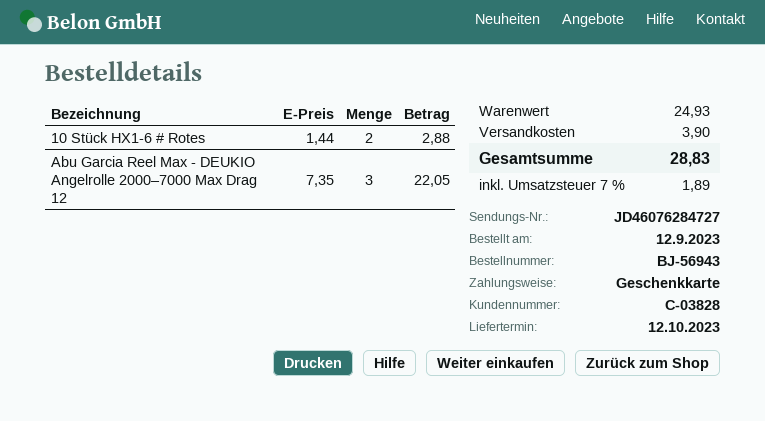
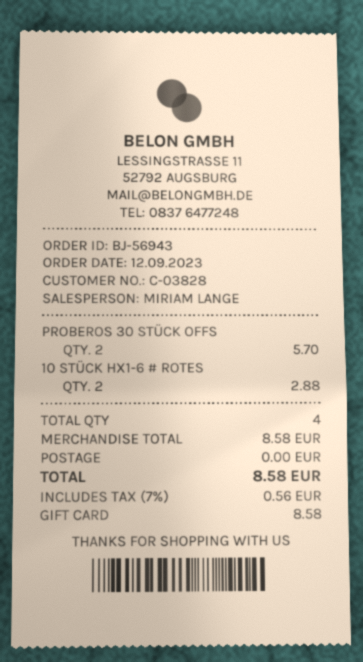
Abu Garcia Reel Max - DEUKIO Angelrolle 2000–7000 Max Drag 12: 3 for 22.05 -> none
PROBEROS 30 STÜCK OFFS: none -> 2 for 5.70
subtotal: 24.93 -> 8.58
shipping: 3.90 -> 0.00
tax: 7% = 1.89 -> 7% = 0.56
total: 28.83 -> 8.58

